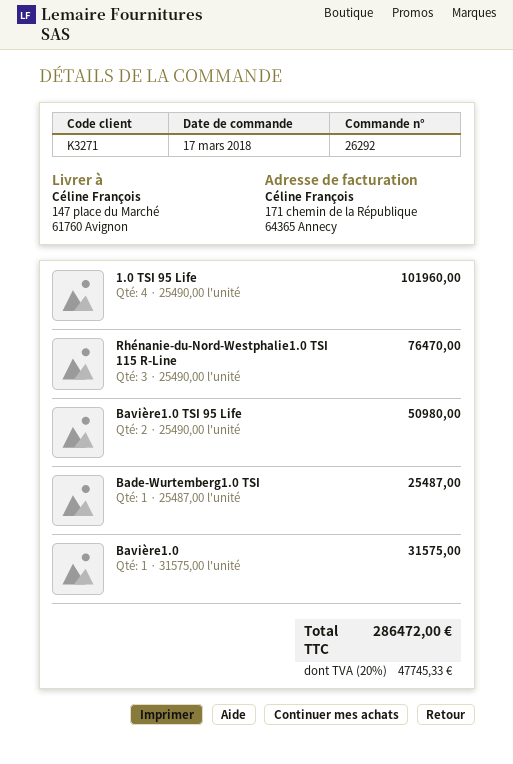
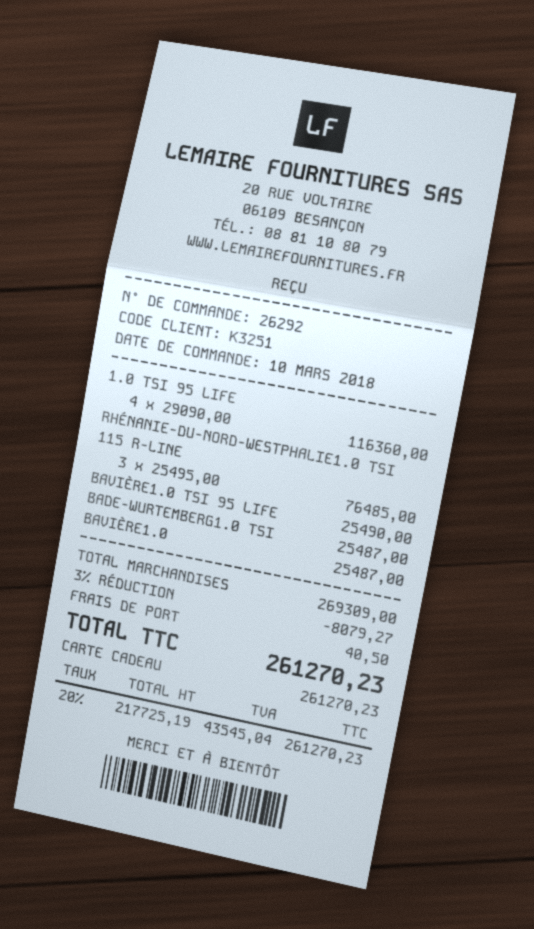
order date: 2018-03-17 -> 2018-03-10
customer number: K3271 -> K3251
1.0 TSI 95 Life: 4 x 25490.00 = 101960.00 -> 4 x 29090.00 = 116360.00
Rhénanie-du-Nord-Westphalie1.0 TSI 115 R-Line: 3 x 25490.00 = 76470.00 -> 3 x 25495.00 = 76485.00
Bavière1.0 TSI 95 Life: 2 x 25490.00 = 50980.00 -> 1 x 25490.00 = 25490.00
Bavière1.0: 1 x 31575.00 = 31575.00 -> 1 x 25487.00 = 25487.00
discount: none -> 3% = 8079.27
shipping: none -> 40.50
tax: 20% = 47745.33 -> 20% = 43545.04
total: 286472.00 -> 261270.23

